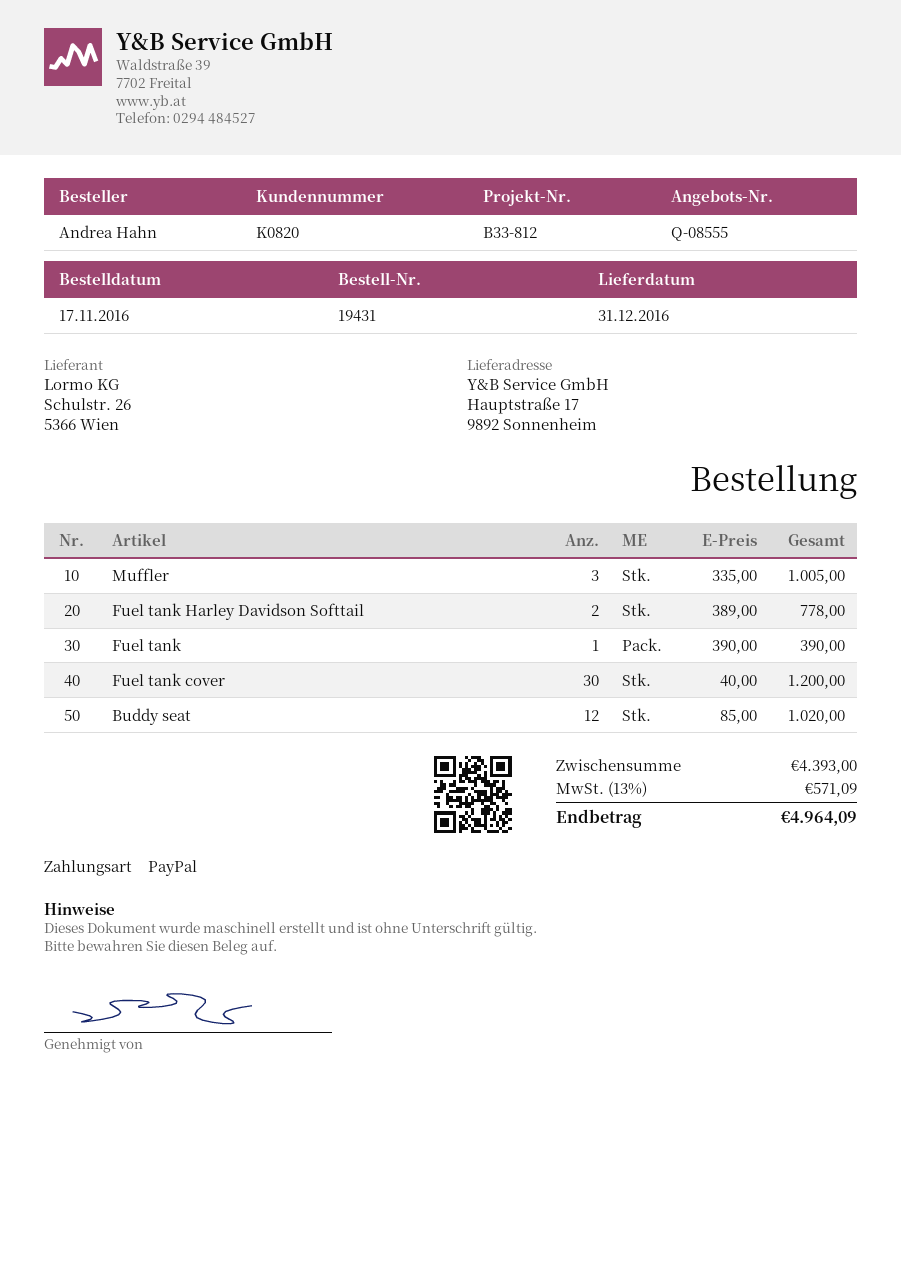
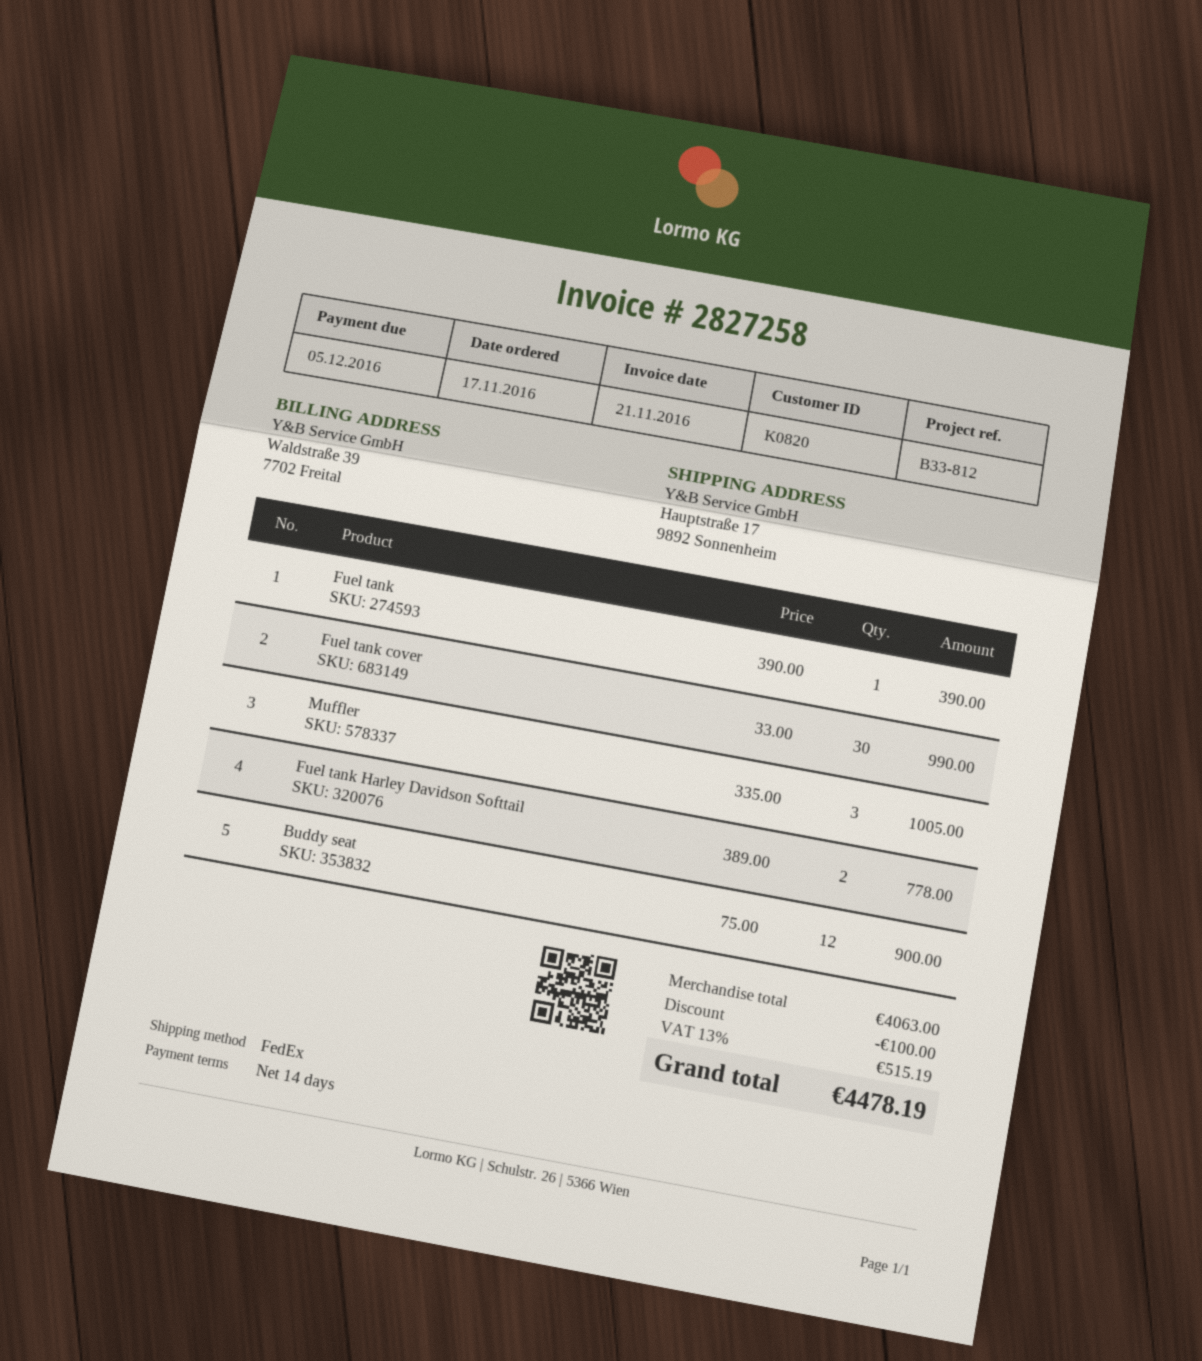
Fuel tank cover: 30 x 40.00 = 1200.00 -> 30 x 33.00 = 990.00
Buddy seat: 12 x 85.00 = 1020.00 -> 12 x 75.00 = 900.00
subtotal: 4393.00 -> 4063.00
discount: none -> 100.00
tax: 13% = 571.09 -> 13% = 515.19
total: 4964.09 -> 4478.19

